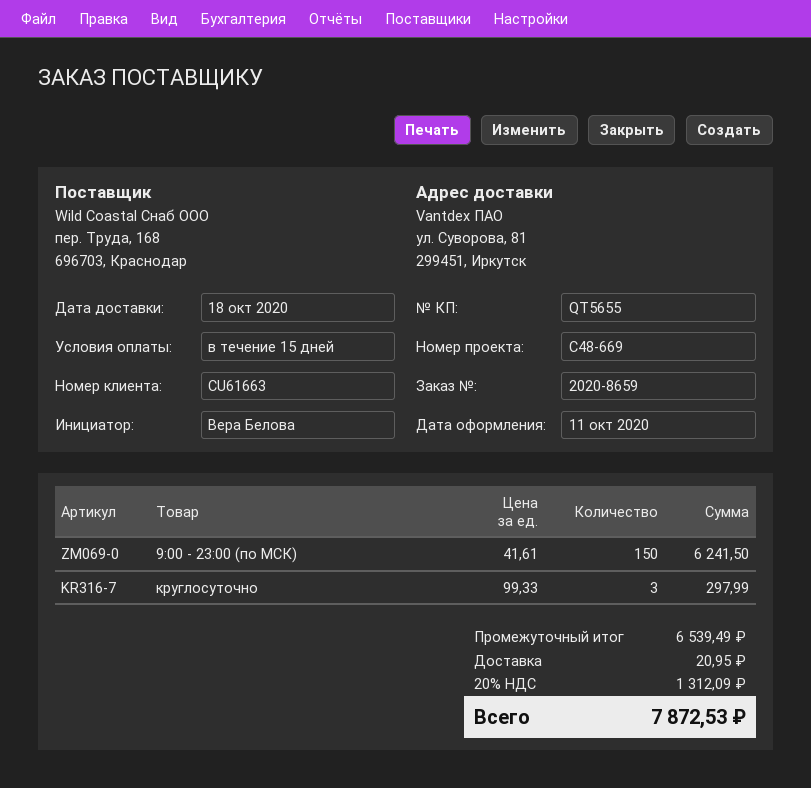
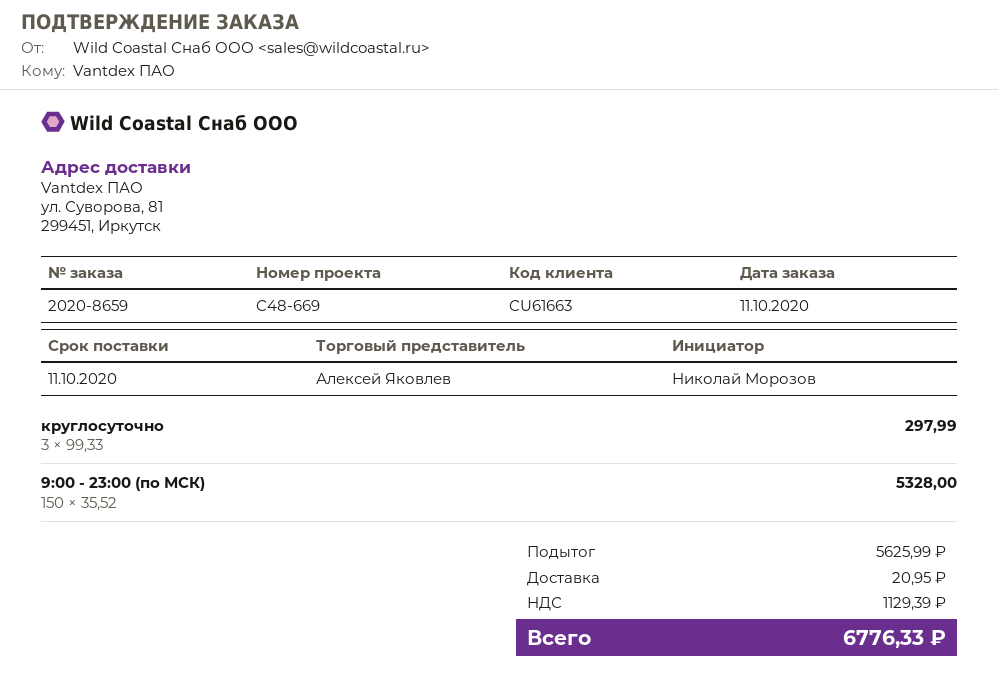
delivery date: 2020-10-18 -> 2020-10-11
ordered by: Вера Белова -> Николай Морозов
9:00 - 23:00 (по МСК): 150 x 41.61 = 6241.50 -> 150 x 35.52 = 5328.00
subtotal: 6539.49 -> 5625.99
tax: 1312.09 -> 1129.39
total: 7872.53 -> 6776.33

